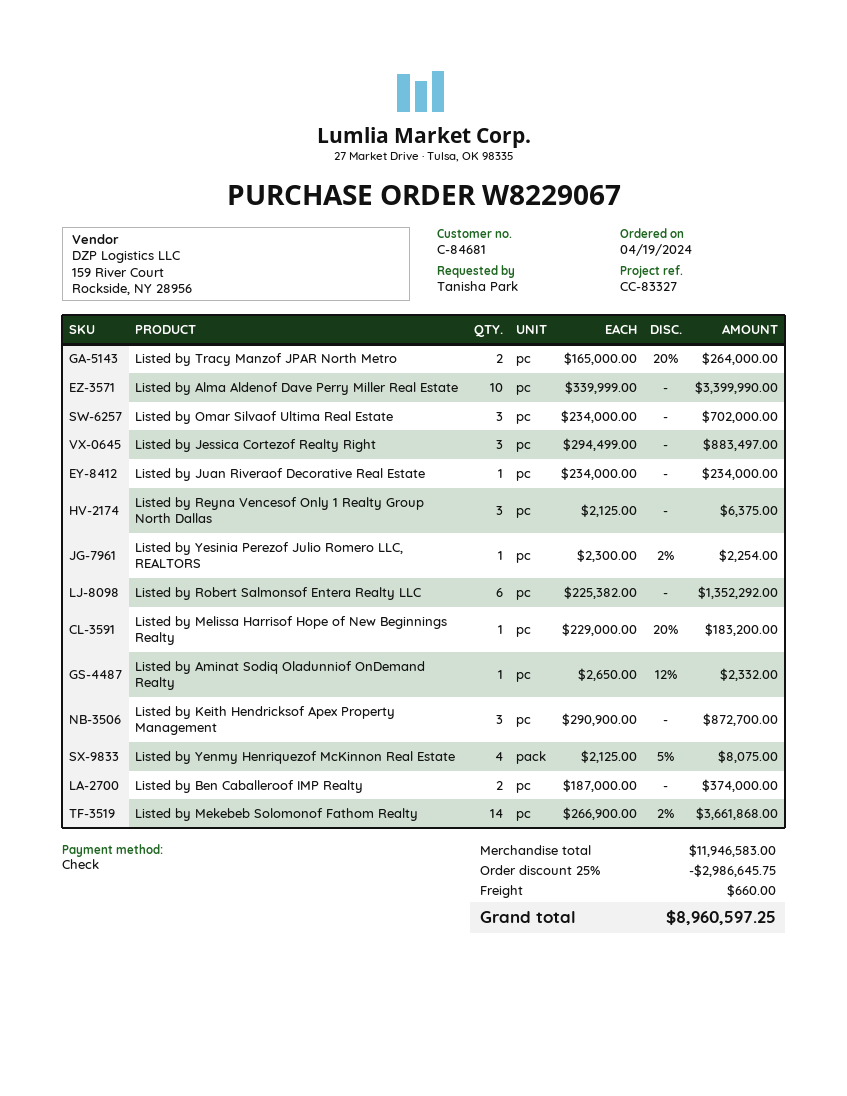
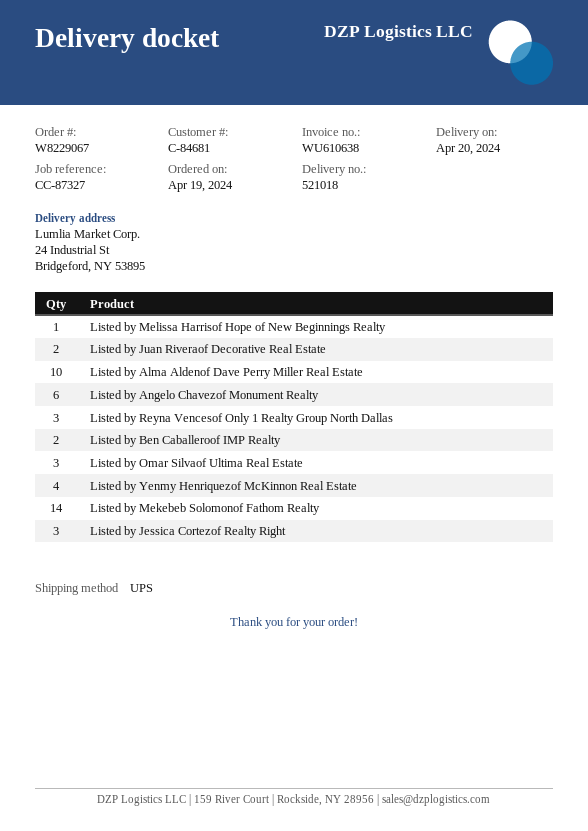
reference: CC-83327 -> CC-87327
Listed by Tracy Manzof JPAR North Metro: 2 -> none
Listed by Juan Riveraof Decorative Real Estate: 1 -> 2
Listed by Yesinia Perezof Julio Romero LLC, REALTORS: 1 -> none
Listed by Robert Salmonsof Entera Realty LLC: 6 -> none
Listed by Aminat Sodiq Oladunniof OnDemand Realty: 1 -> none
Listed by Keith Hendricksof Apex Property Management: 3 -> none
Listed by Angelo Chavezof Monument Realty: none -> 6

